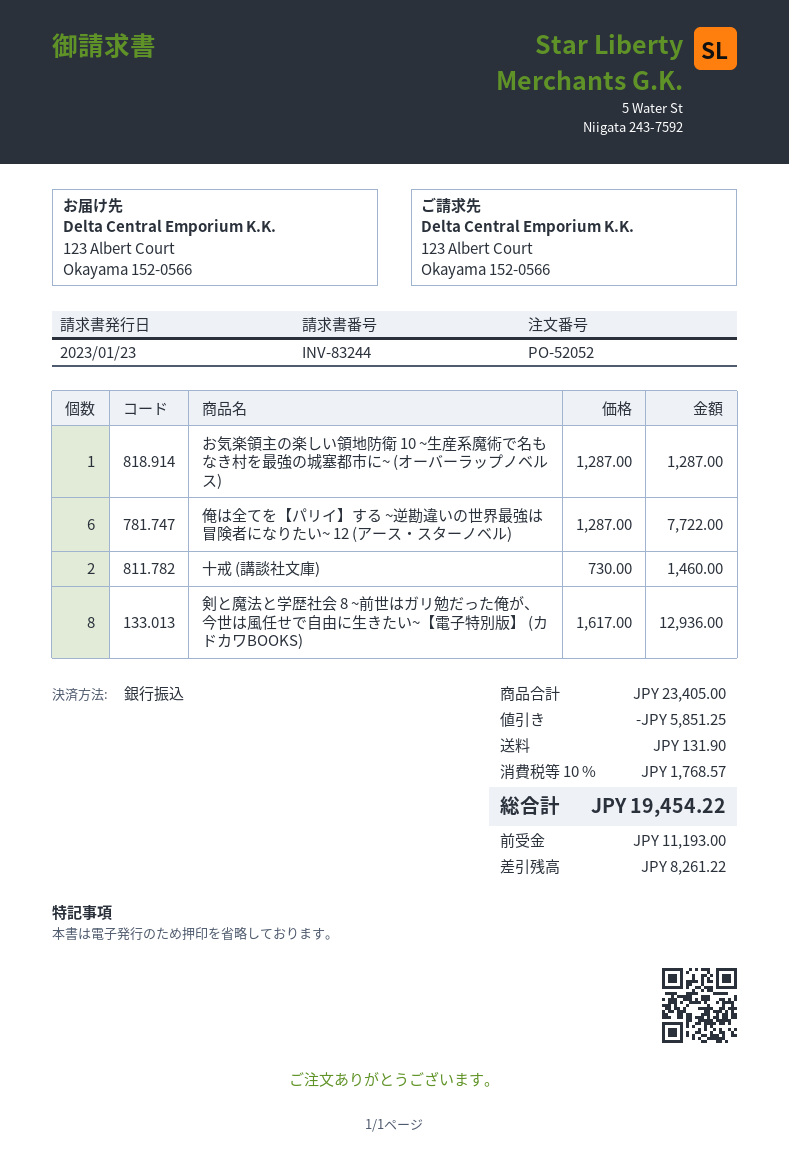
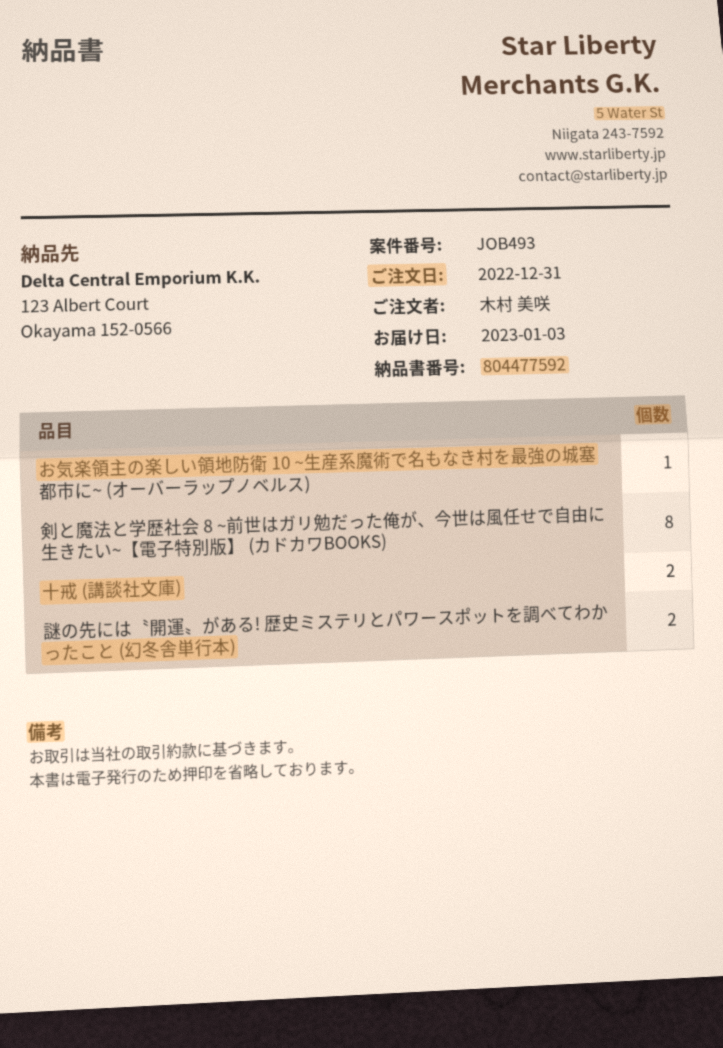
俺は全てを【パリイ】する ~逆勘違いの世界最強は冒険者になりたい~ 12 (アース・スターノベル): 6 -> none
謎の先には〝開運〟がある! 歴史ミステリとパワースポットを調べてわかったこと (幻冬舎単行本): none -> 2

